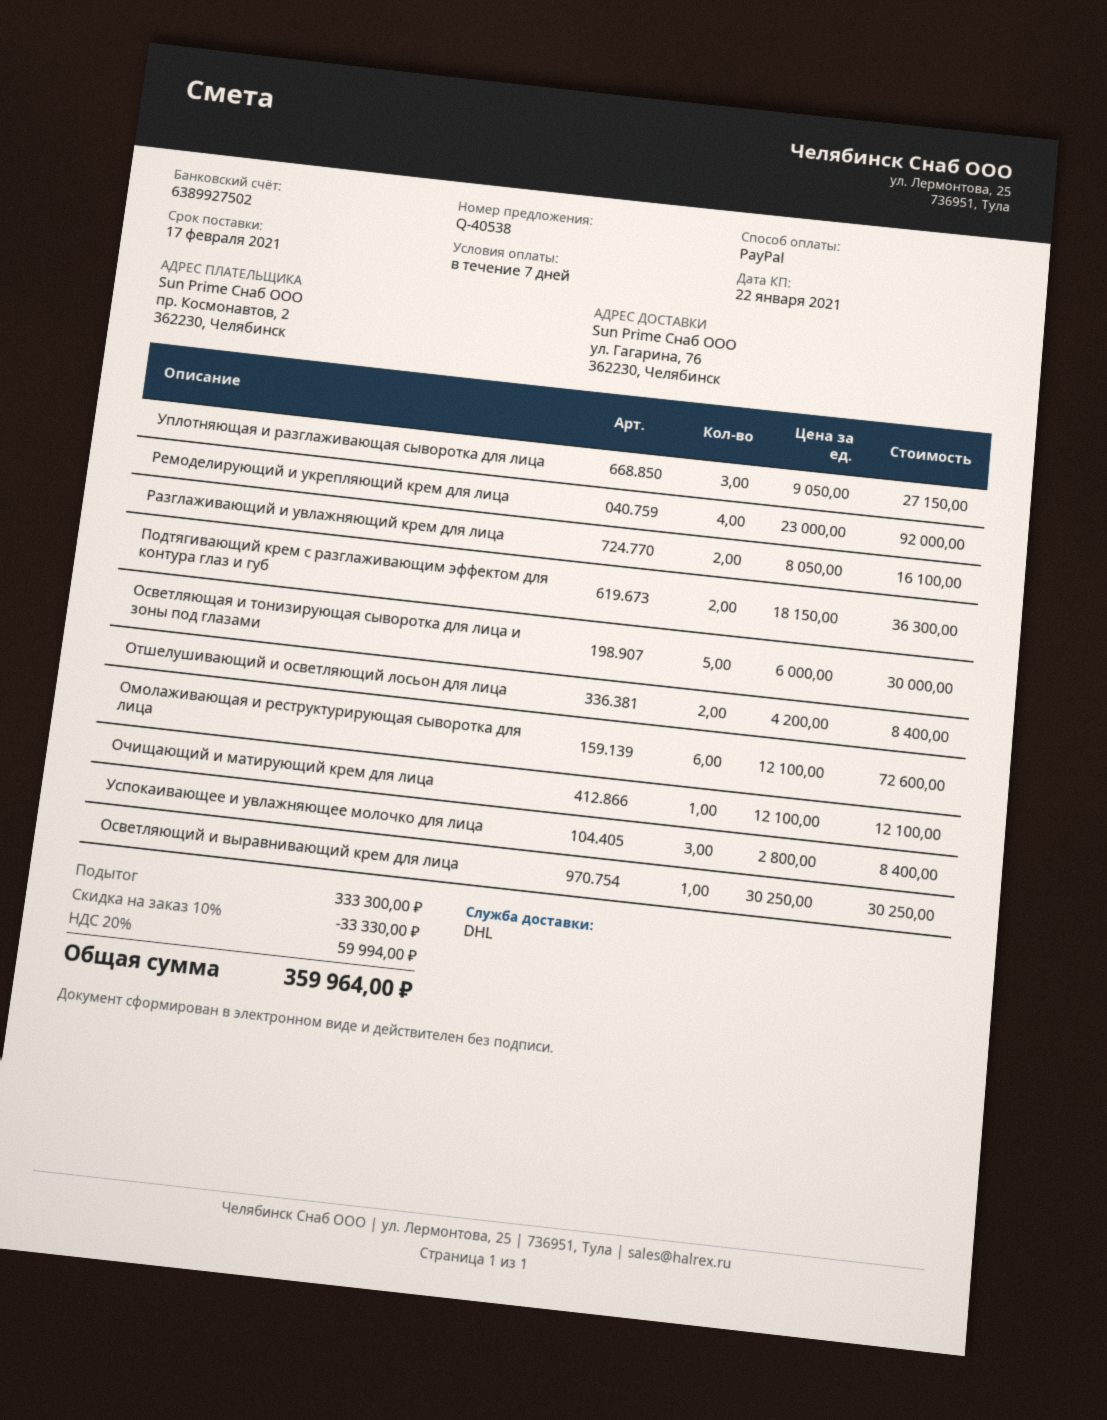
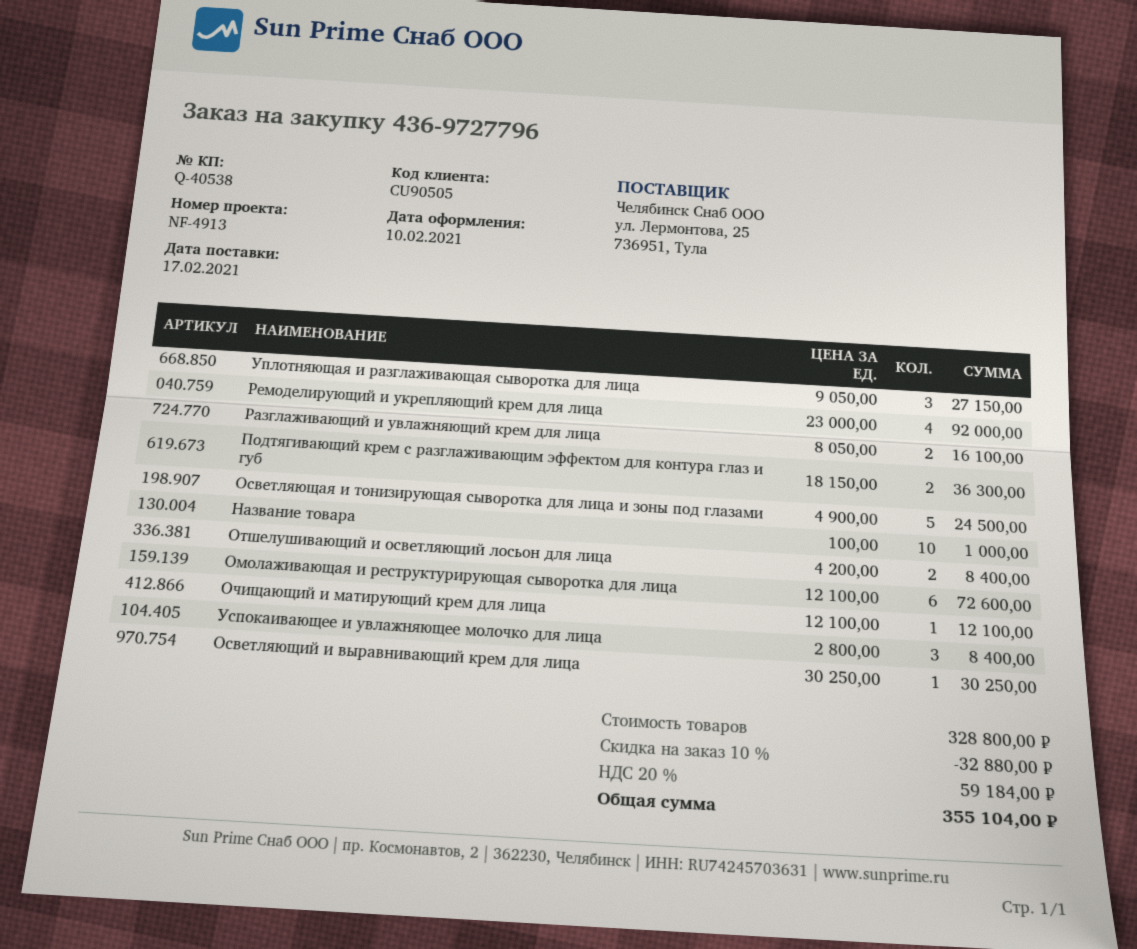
Осветляющая и тонизирующая сыворотка для лица и зоны под глазами: 5 x 6000.00 = 30000.00 -> 5 x 4900.00 = 24500.00
Название товара: none -> 10 x 100.00 = 1000.00
subtotal: 333300.00 -> 328800.00
discount: 10% = 33330.00 -> 10% = 32880.00
tax: 20% = 59994.00 -> 20% = 59184.00
total: 359964.00 -> 355104.00

